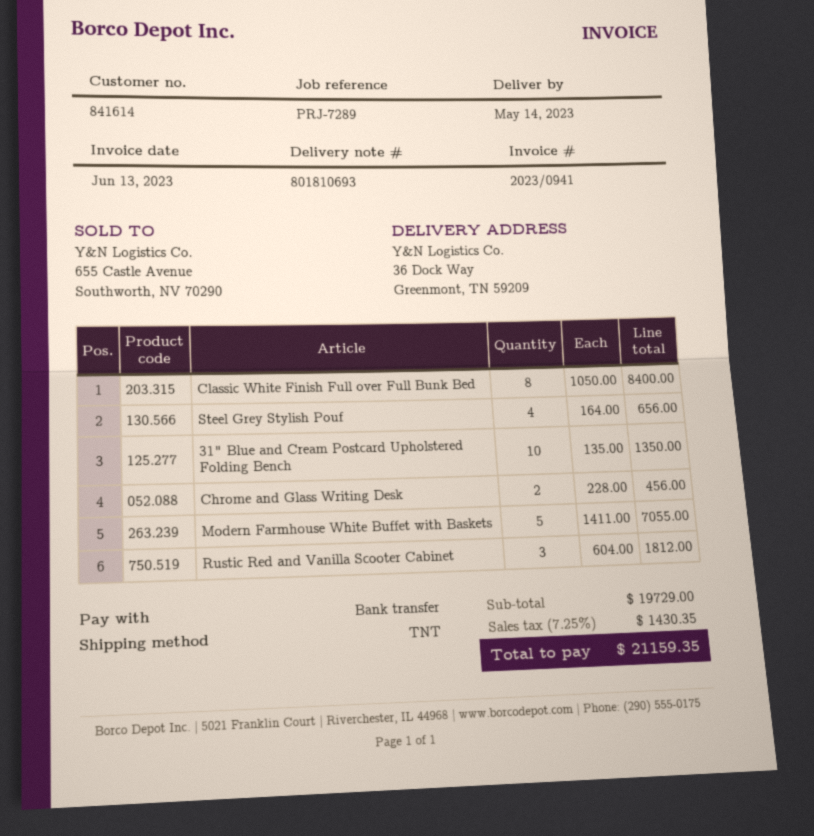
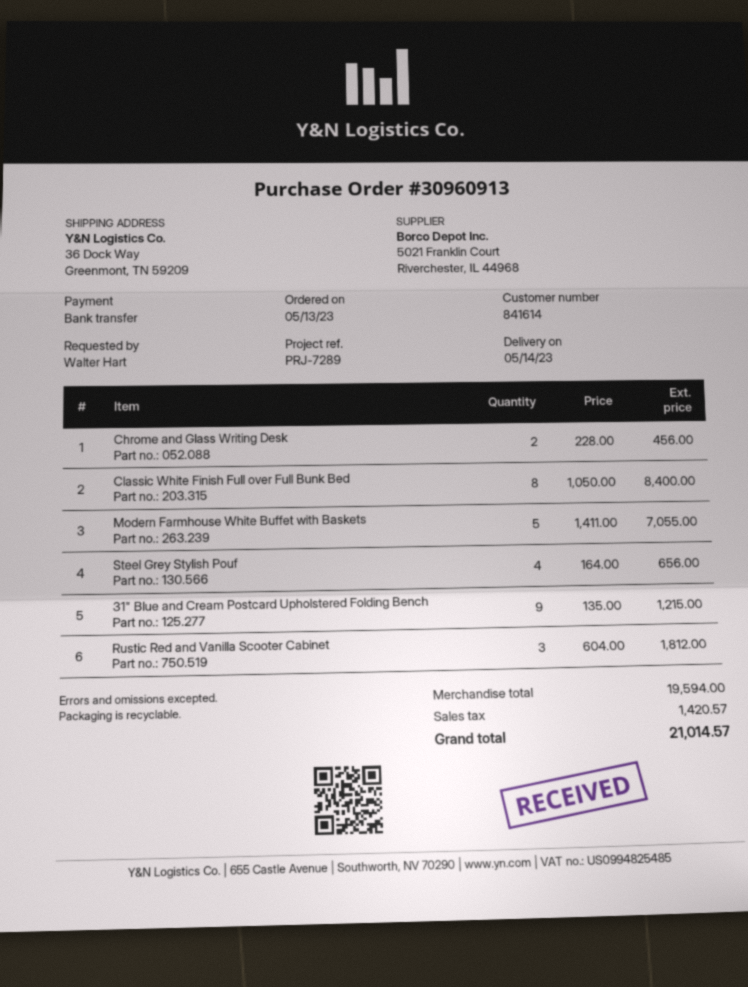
31" Blue and Cream Postcard Upholstered Folding Bench: 10 x 135.00 = 1350.00 -> 9 x 135.00 = 1215.00
subtotal: 19729.00 -> 19594.00
tax: 1430.35 -> 1420.57
total: 21159.35 -> 21014.57

